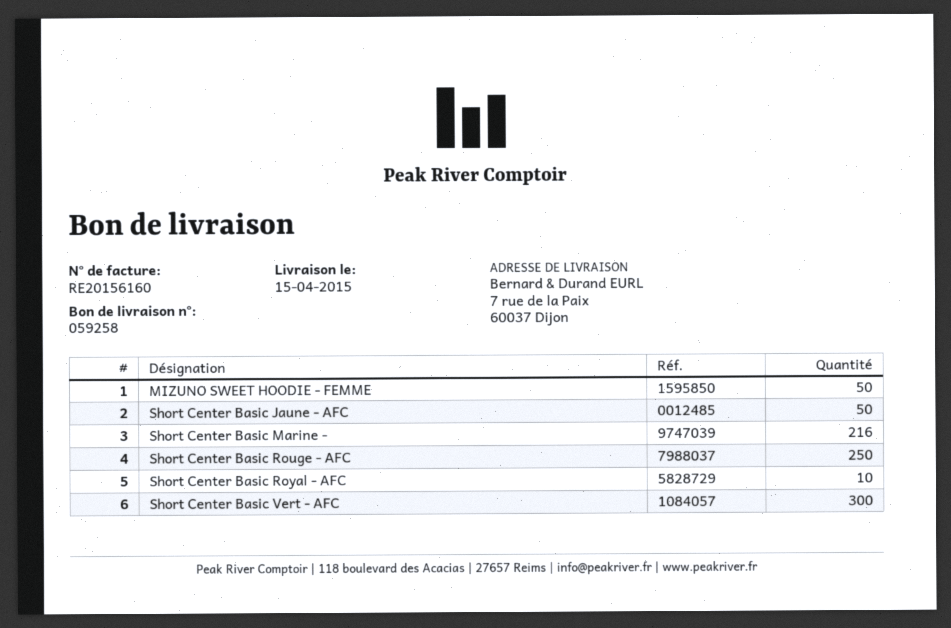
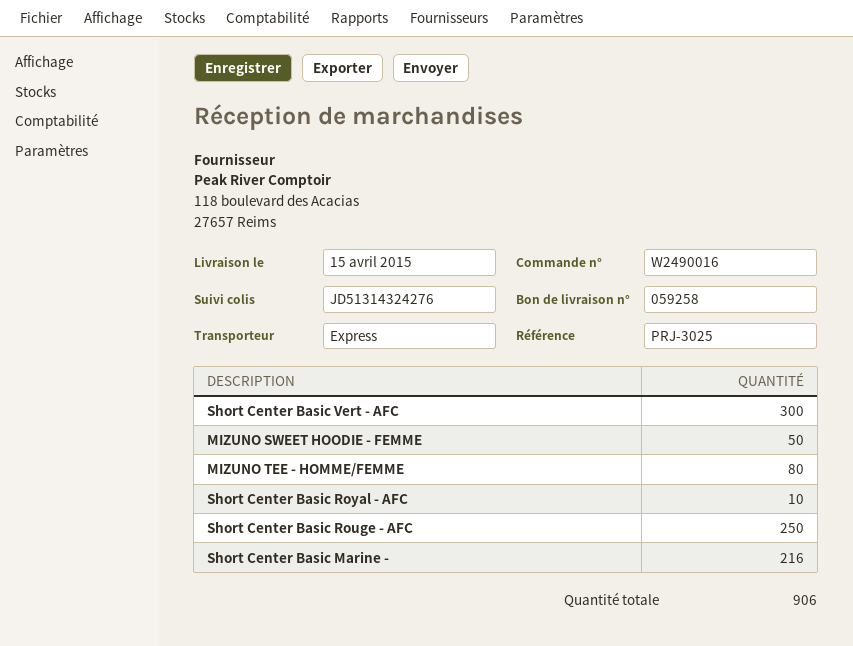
Short Center Basic Jaune - AFC: 50 -> none
MIZUNO TEE - HOMME/FEMME: none -> 80

